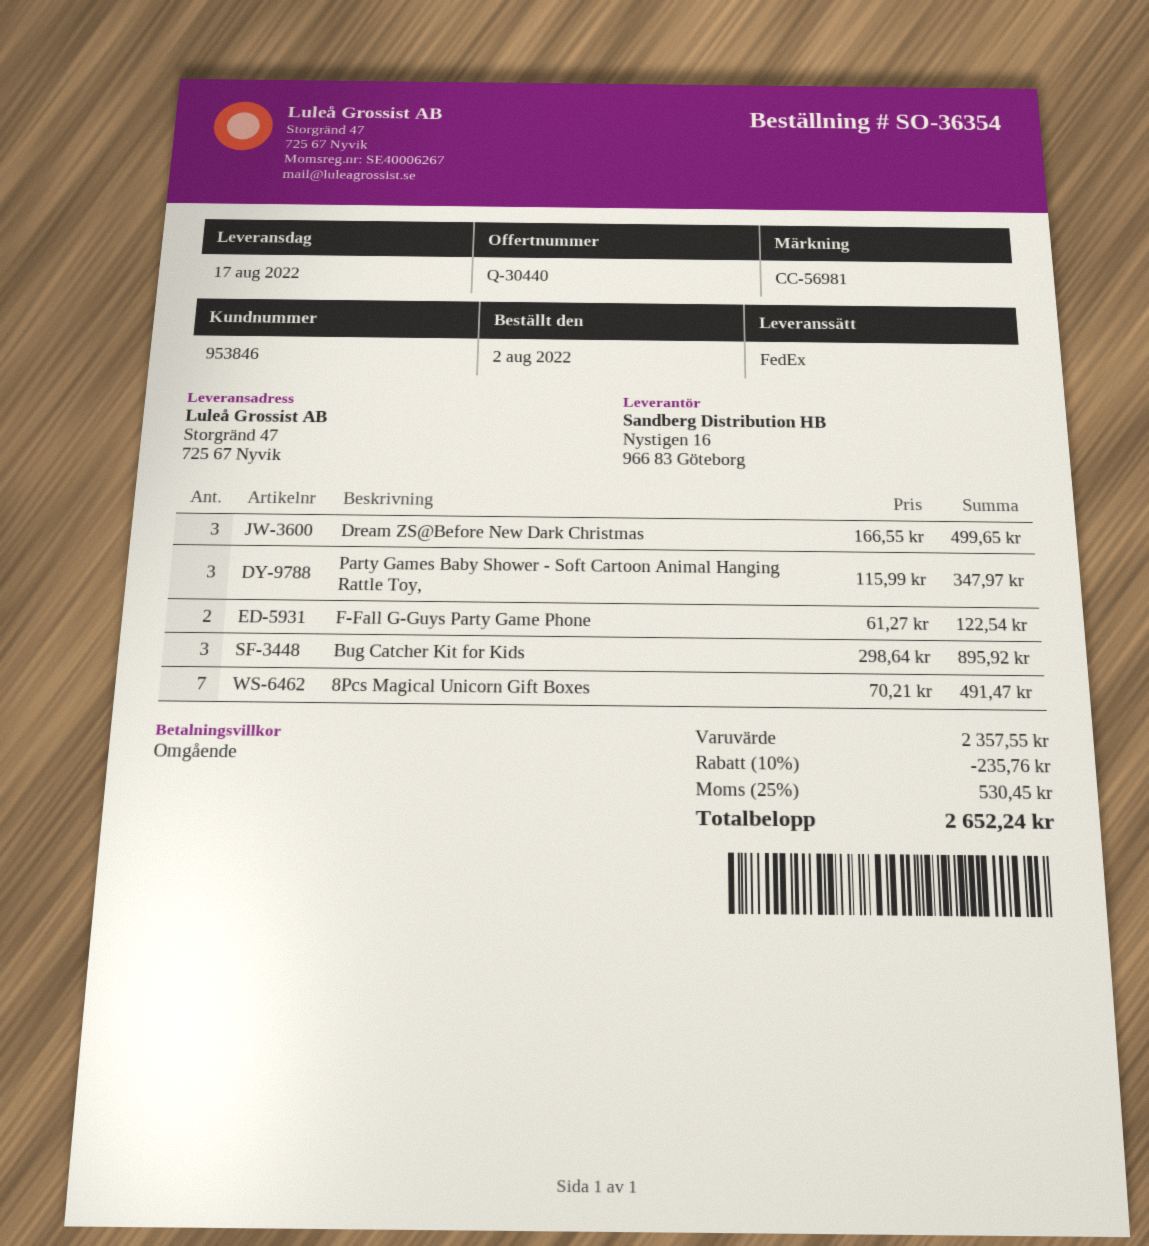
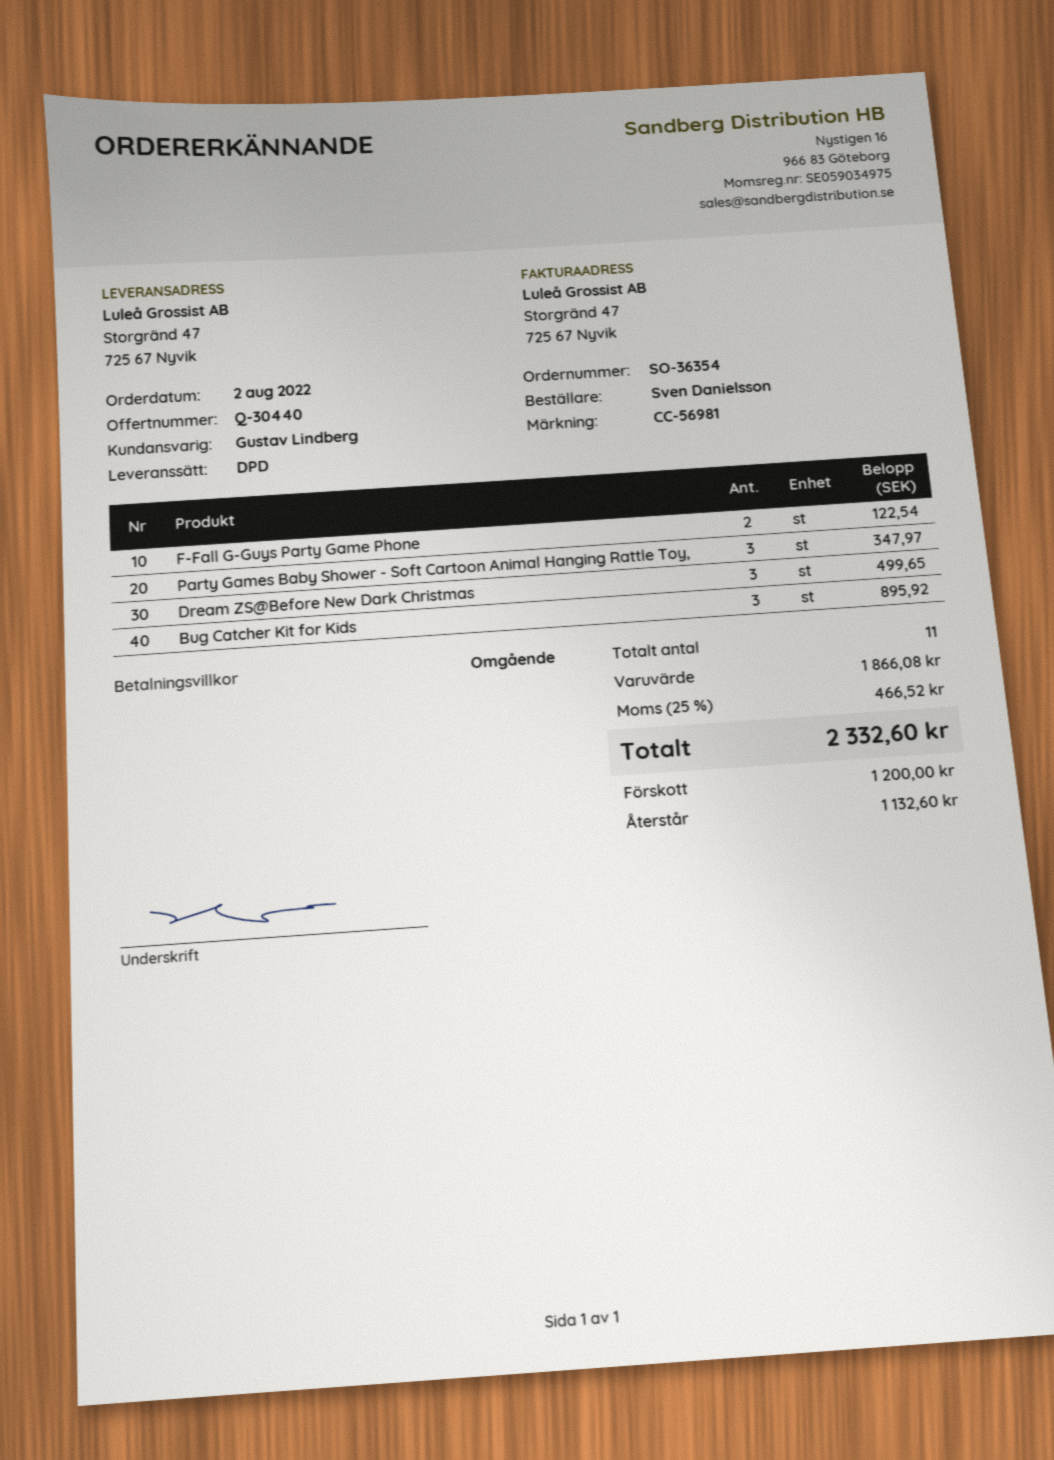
shipping method: FedEx -> DPD
8Pcs Magical Unicorn Gift Boxes: 7 for 491.47 -> none
subtotal: 2357.55 -> 1866.08
discount: 10% = 235.76 -> none
tax: 25% = 530.45 -> 25% = 466.52
total: 2652.24 -> 2332.60

